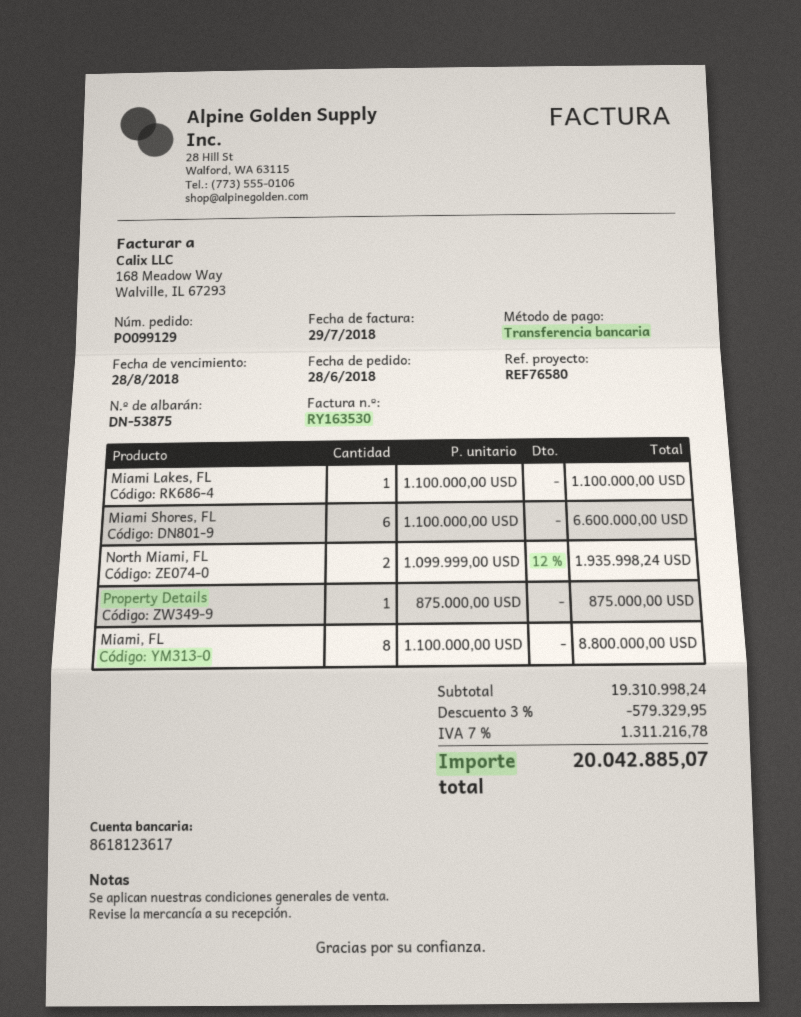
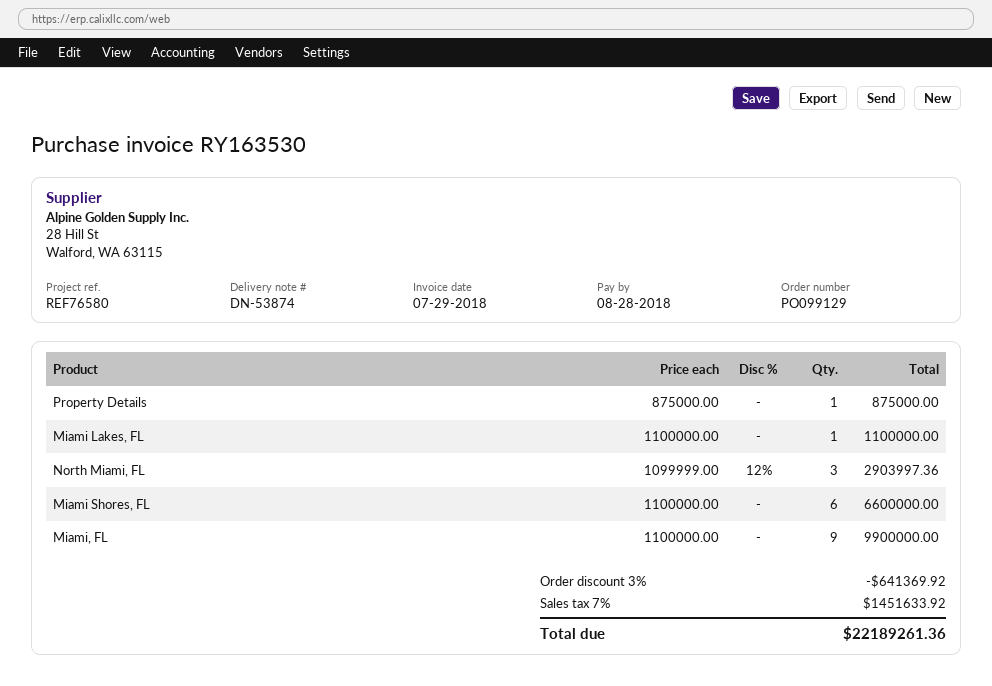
delivery note number: DN-53875 -> DN-53874
North Miami, FL: 2 x 1099999.00 - 12% = 1935998.24 -> 3 x 1099999.00 - 12% = 2903997.36
Miami, FL: 8 x 1100000.00 = 8800000.00 -> 9 x 1100000.00 = 9900000.00
discount: 3% = 579329.95 -> 3% = 641369.92
tax: 7% = 1311216.78 -> 7% = 1451633.92
total: 20042885.07 -> 22189261.36

